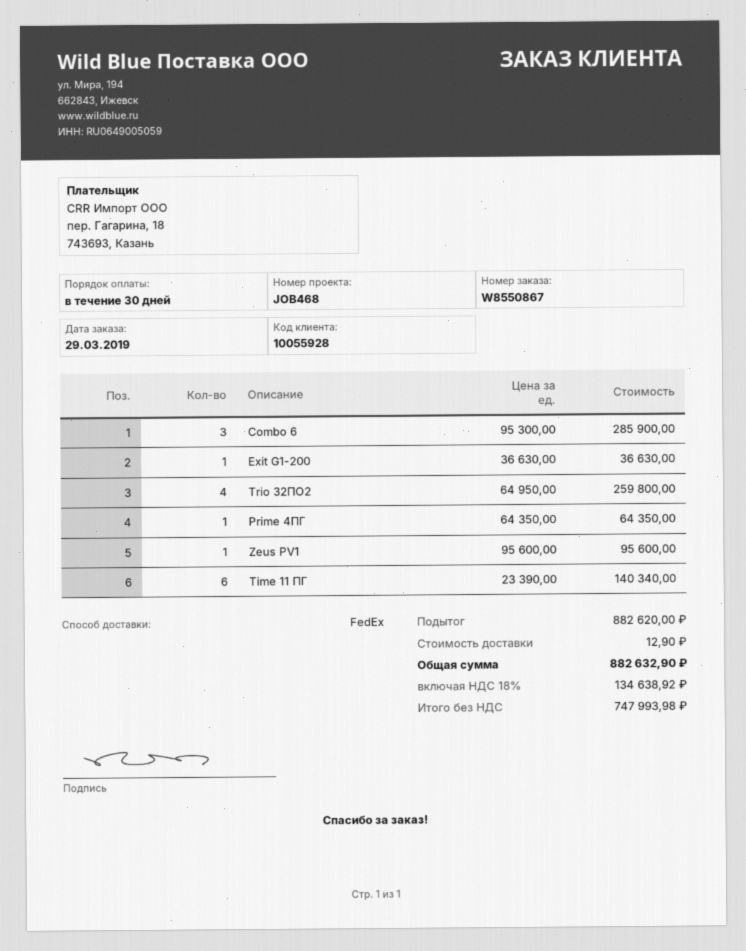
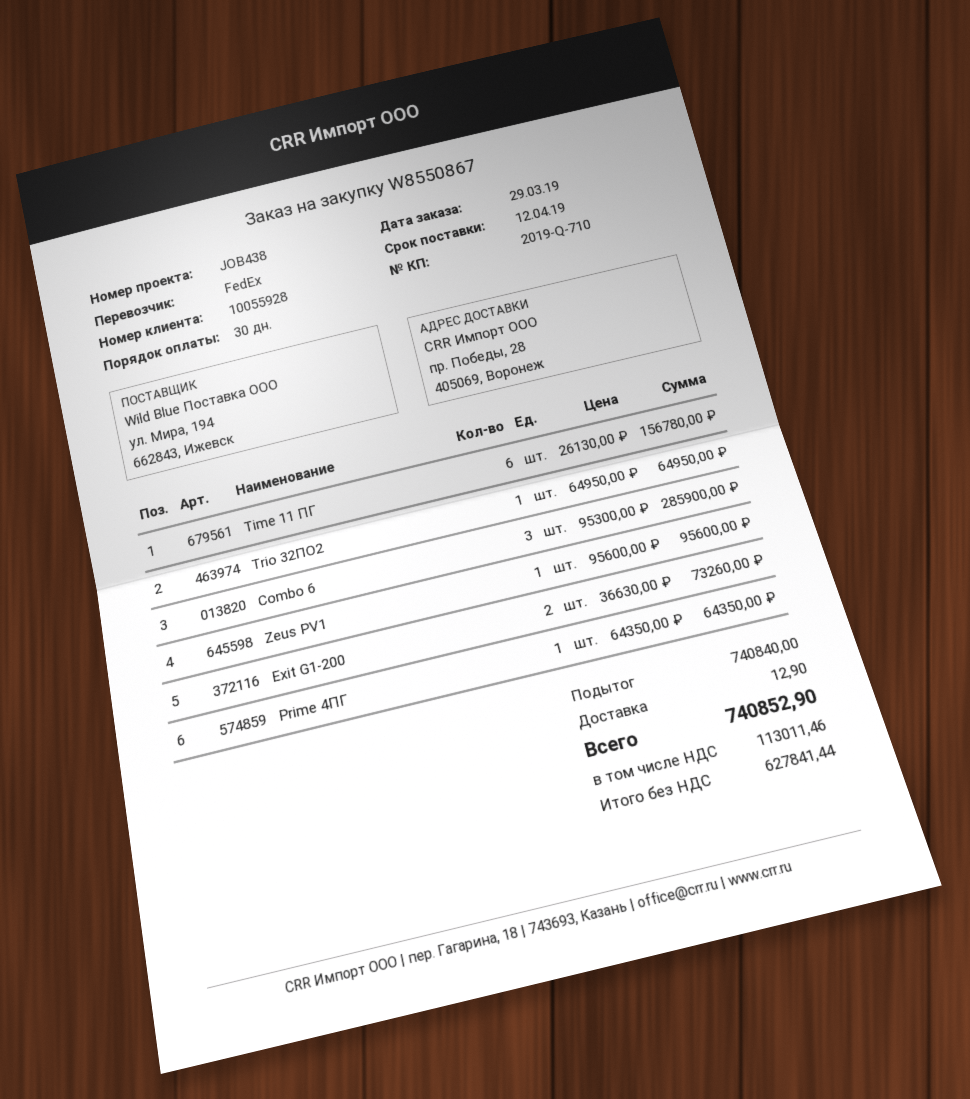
reference: JOB468 -> JOB438
Exit G1-200: 1 x 36630.00 = 36630.00 -> 2 x 36630.00 = 73260.00
Trio 32ПО2: 4 x 64950.00 = 259800.00 -> 1 x 64950.00 = 64950.00
Time 11 ПГ: 6 x 23390.00 = 140340.00 -> 6 x 26130.00 = 156780.00
subtotal: 882620.00 -> 740840.00
net: 747993.98 -> 627841.44
tax: 134638.92 -> 113011.46
total: 882632.90 -> 740852.90

